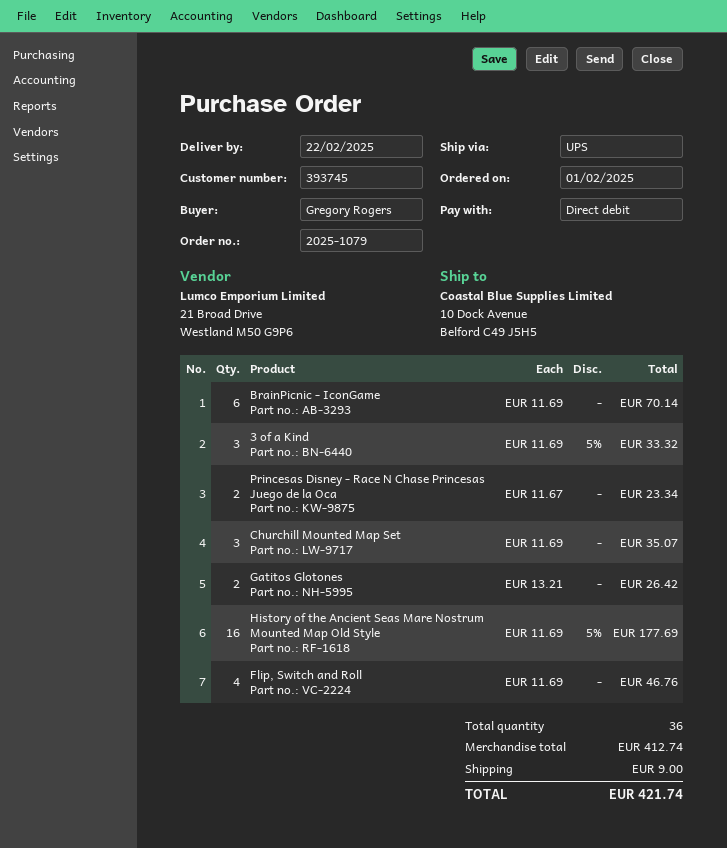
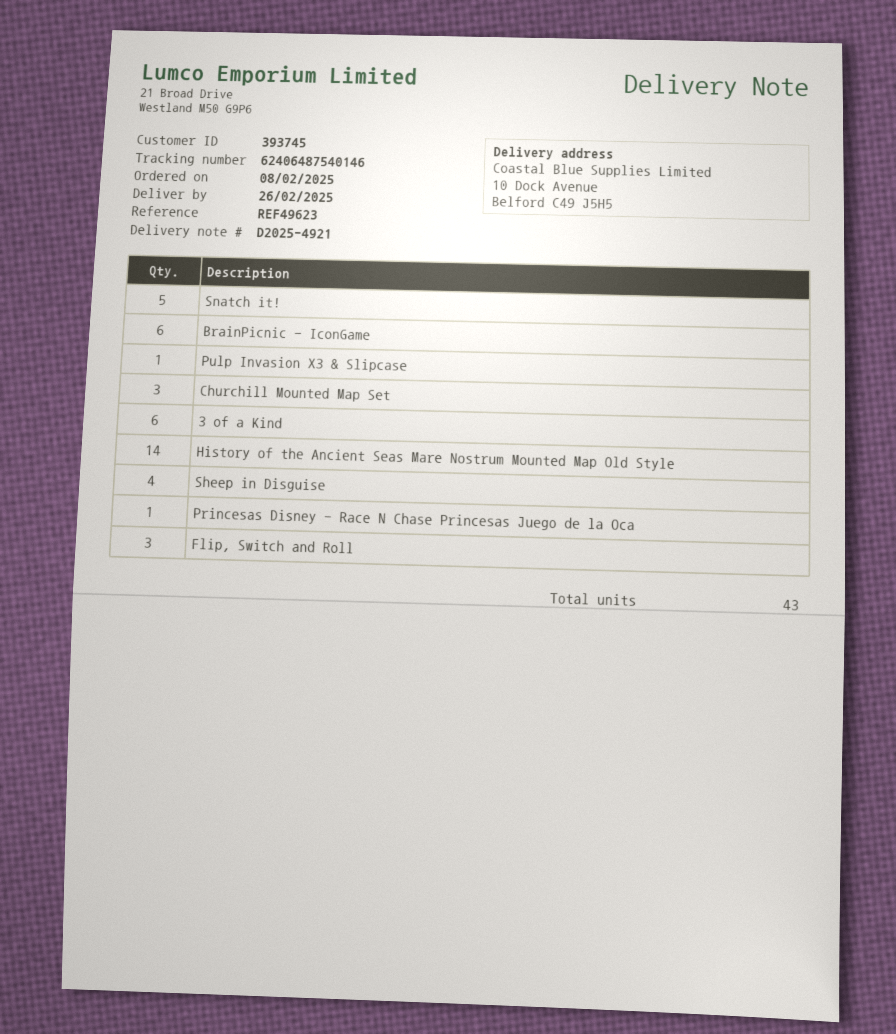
order date: 2025-02-01 -> 2025-02-08
delivery date: 2025-02-22 -> 2025-02-26
3 of a Kind: 3 -> 6
Princesas Disney - Race N Chase Princesas Juego de la Oca: 2 -> 1
Gatitos Glotones: 2 -> none
History of the Ancient Seas Mare Nostrum Mounted Map Old Style: 16 -> 14
Flip, Switch and Roll: 4 -> 3
Snatch it!: none -> 5
Pulp Invasion X3 & Slipcase: none -> 1
Sheep in Disguise: none -> 4
total quantity: 36 -> 43

